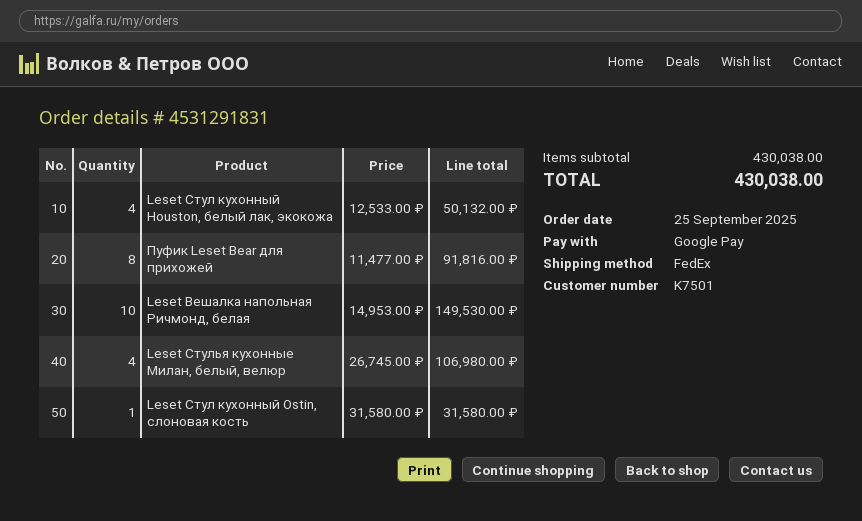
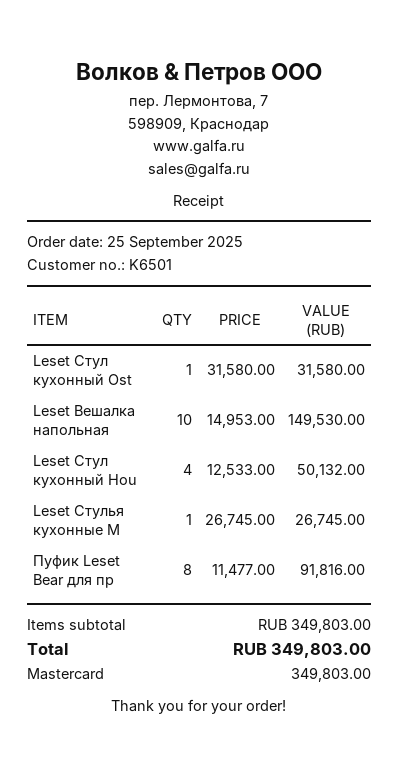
customer number: K7501 -> K6501
payment method: Google Pay -> Mastercard
Leset Стулья кухонные Милан, белый, велюр: 4 x 26745.00 = 106980.00 -> 1 x 26745.00 = 26745.00
subtotal: 430038.00 -> 349803.00
total: 430038.00 -> 349803.00

